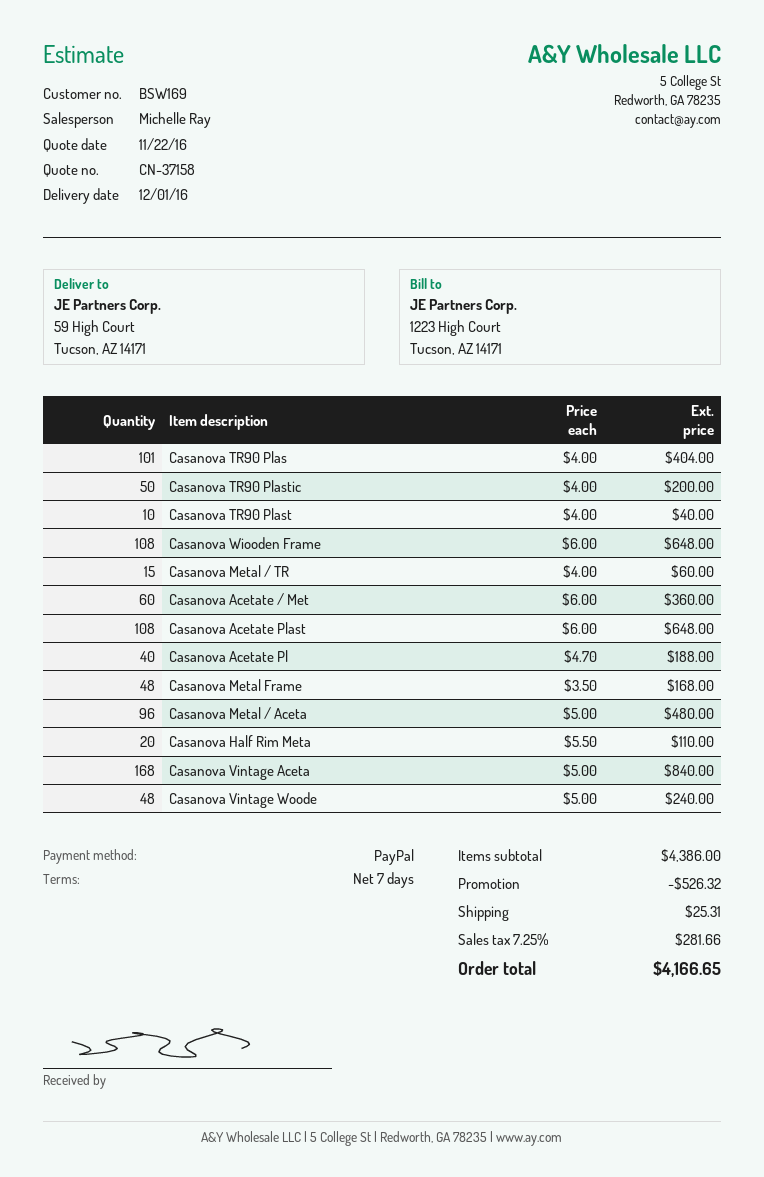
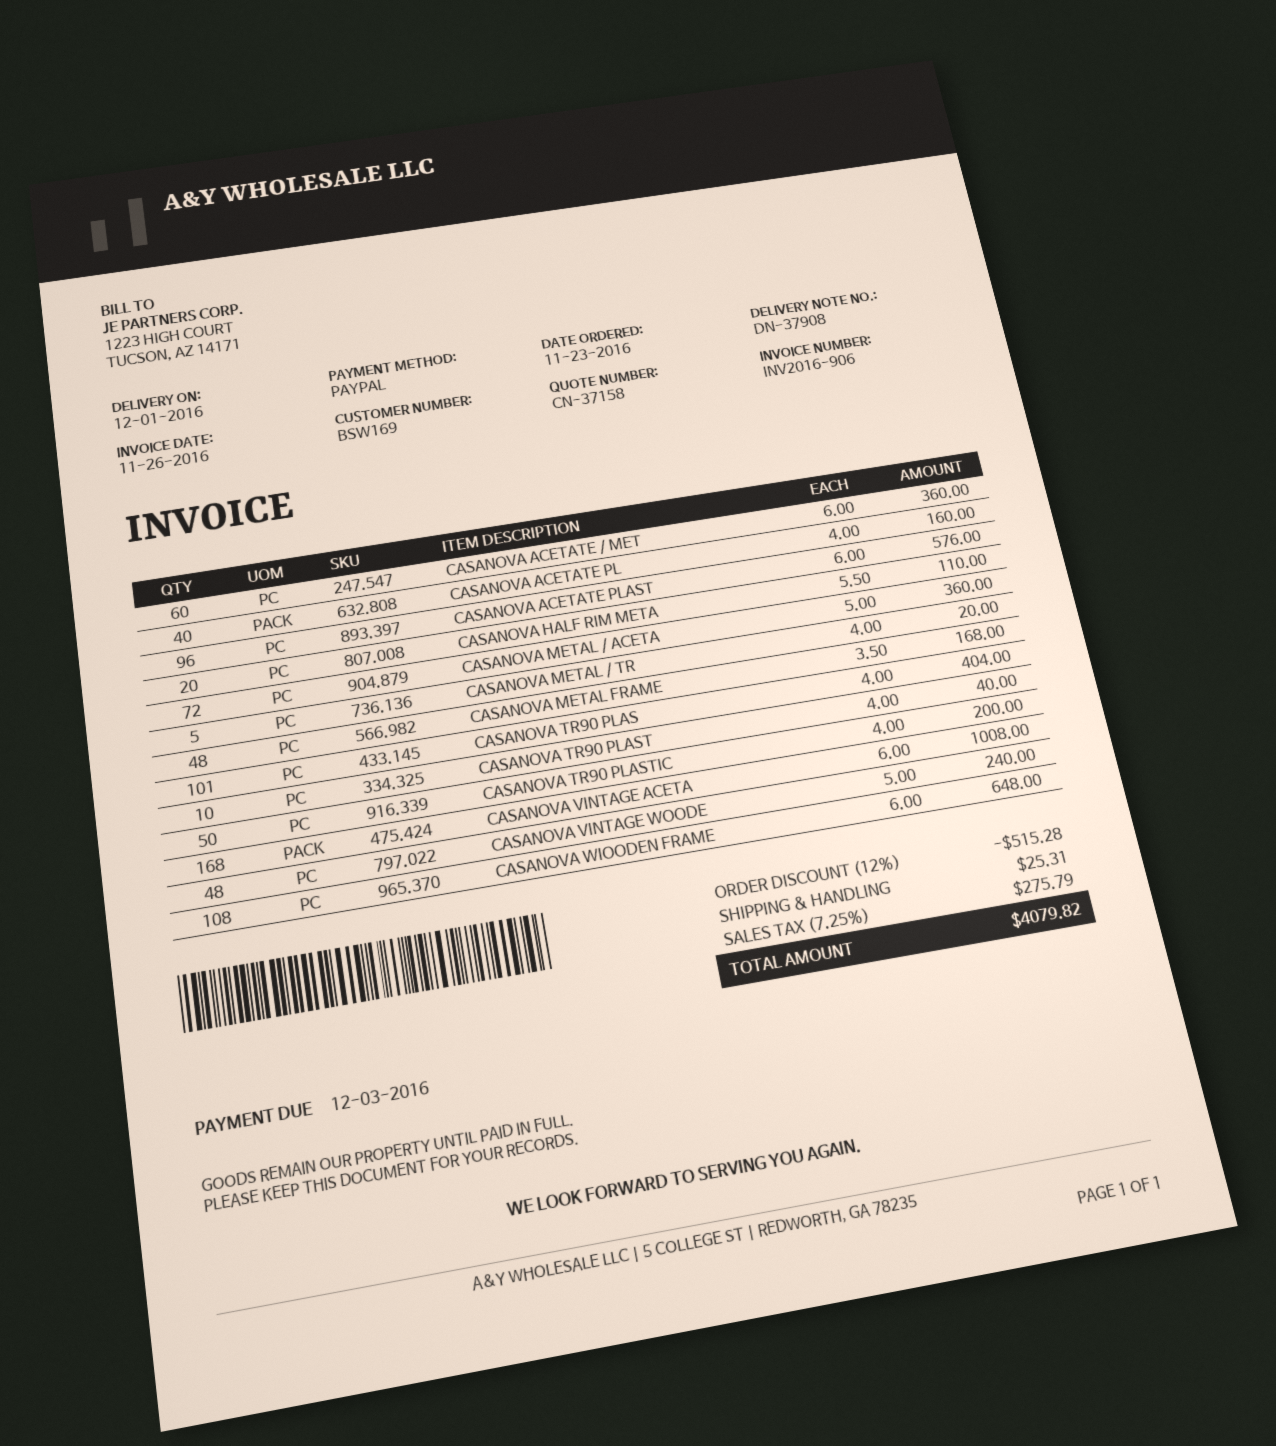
Casanova Metal / TR: 15 x 4.00 = 60.00 -> 5 x 4.00 = 20.00
Casanova Acetate Plast: 108 x 6.00 = 648.00 -> 96 x 6.00 = 576.00
Casanova Acetate Pl: 40 x 4.70 = 188.00 -> 40 x 4.00 = 160.00
Casanova Metal / Aceta: 96 x 5.00 = 480.00 -> 72 x 5.00 = 360.00
Casanova Vintage Aceta: 168 x 5.00 = 840.00 -> 168 x 6.00 = 1008.00
discount: 526.32 -> 515.28
tax: 7.25% = 281.66 -> 7.25% = 275.79
total: 4166.65 -> 4079.82

